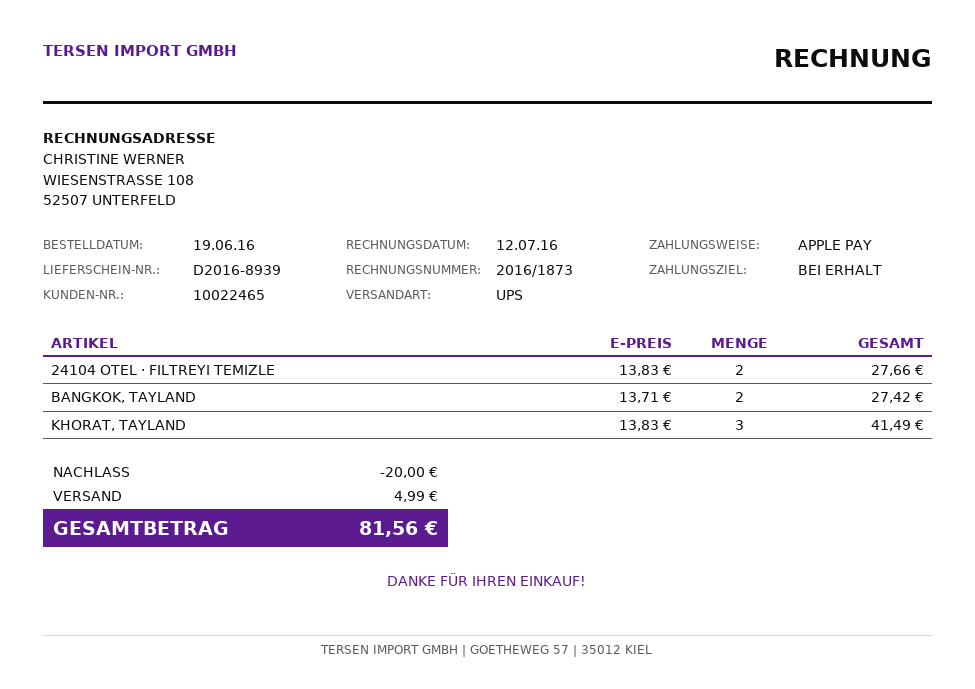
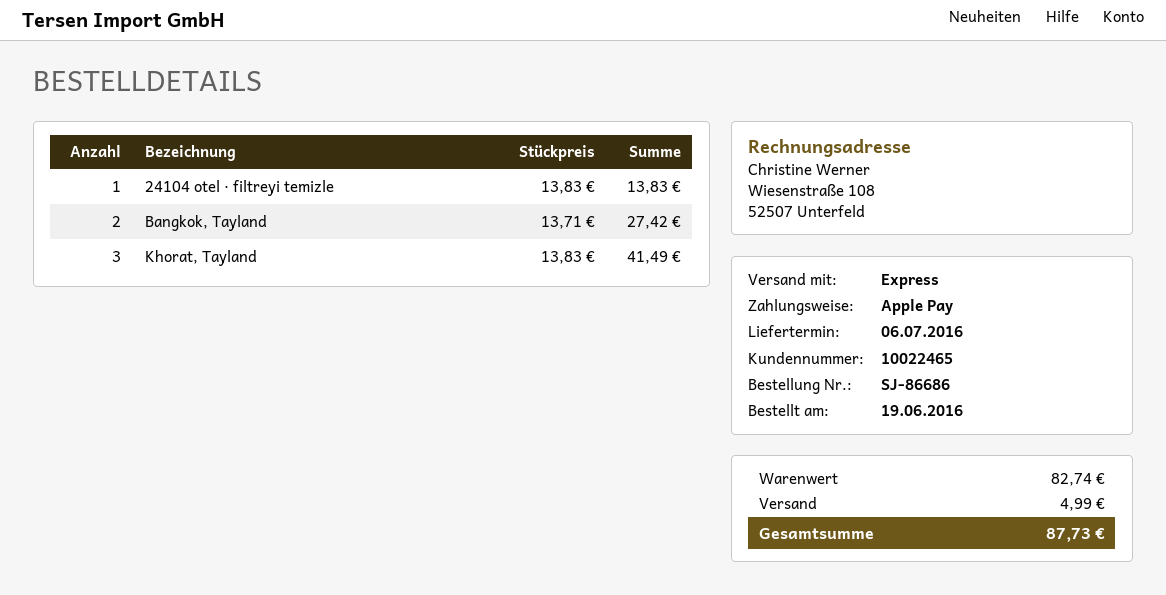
shipping method: UPS -> express
24104 OTEL · FILTREYI TEMIZLE: 2 x 13.83 = 27.66 -> 1 x 13.83 = 13.83
discount: 20.00 -> none
total: 81.56 -> 87.73

